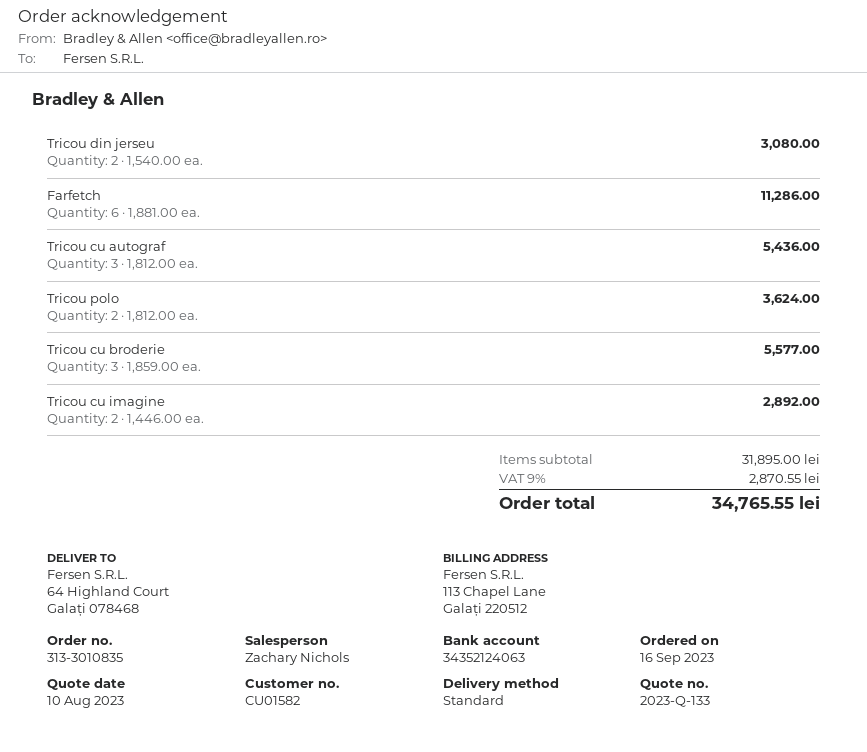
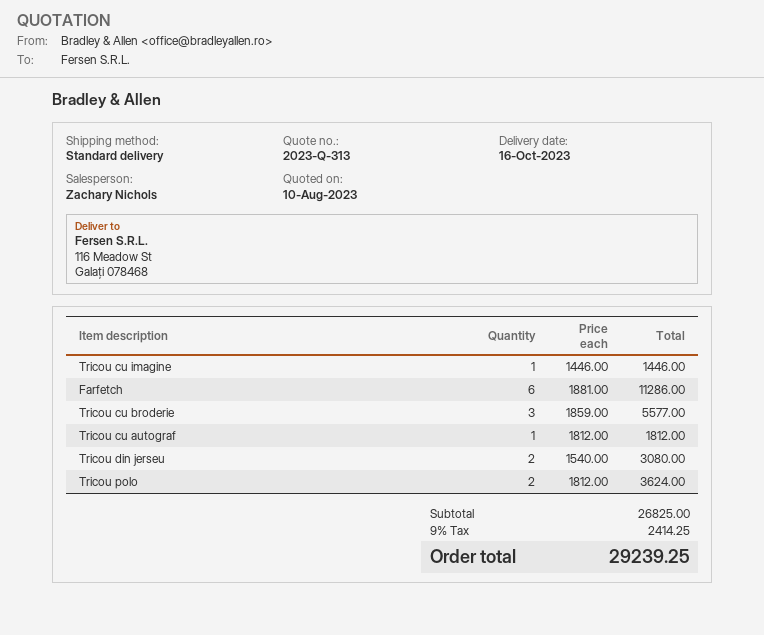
quote number: 2023-Q-133 -> 2023-Q-313
ship to: 64 Highland Court, Galați 078468 -> 116 Meadow St, Galați 078468
Tricou cu autograf: 3 x 1812.00 = 5436.00 -> 1 x 1812.00 = 1812.00
Tricou cu imagine: 2 x 1446.00 = 2892.00 -> 1 x 1446.00 = 1446.00
subtotal: 31895.00 -> 26825.00
tax: 9% = 2870.55 -> 9% = 2414.25
total: 34765.55 -> 29239.25

